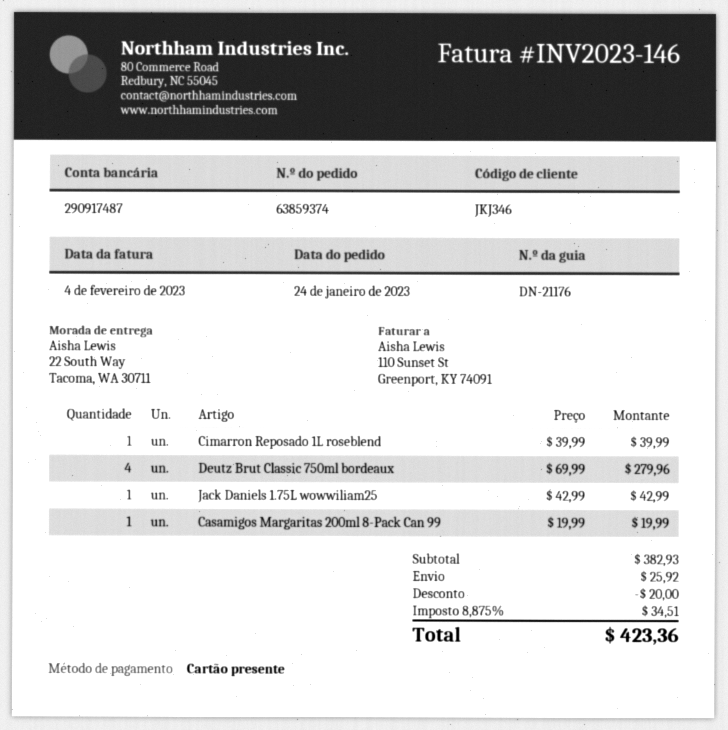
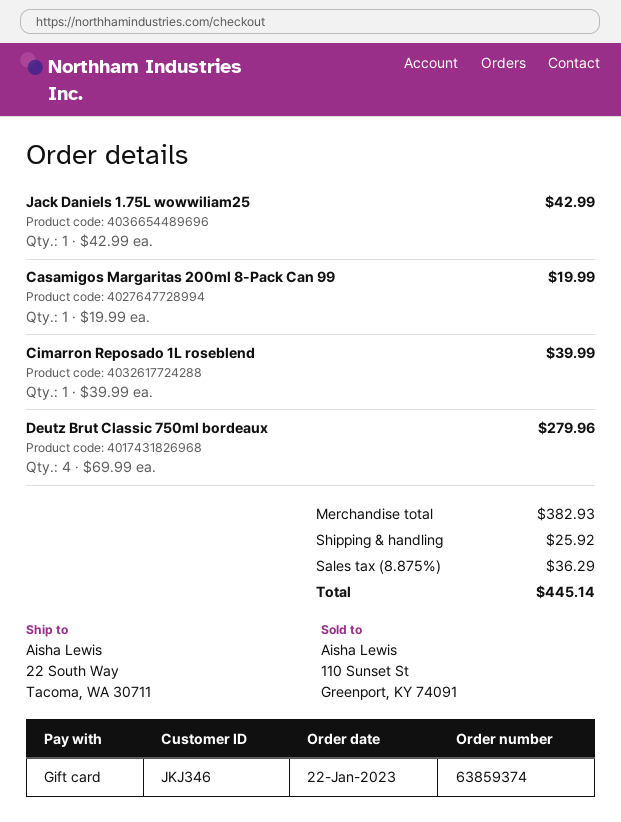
order date: 2023-01-24 -> 2023-01-22
discount: 20.00 -> none
tax: 8.875% = 34.51 -> 8.875% = 36.29
total: 423.36 -> 445.14

